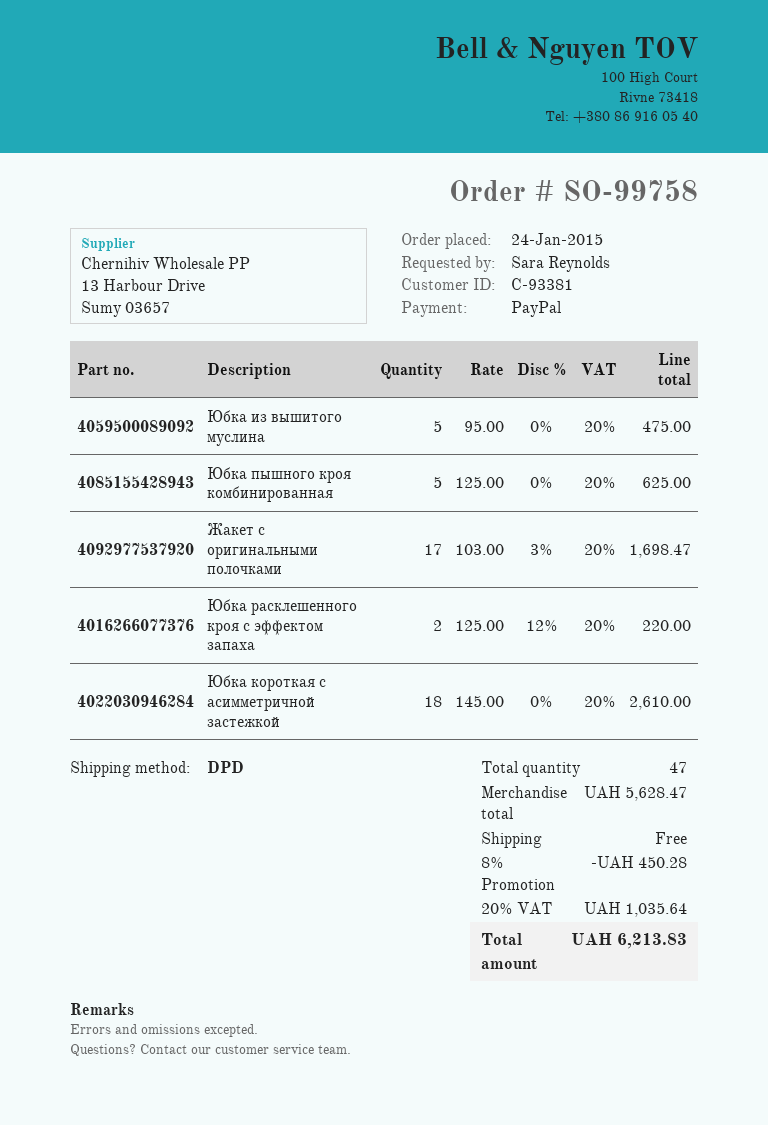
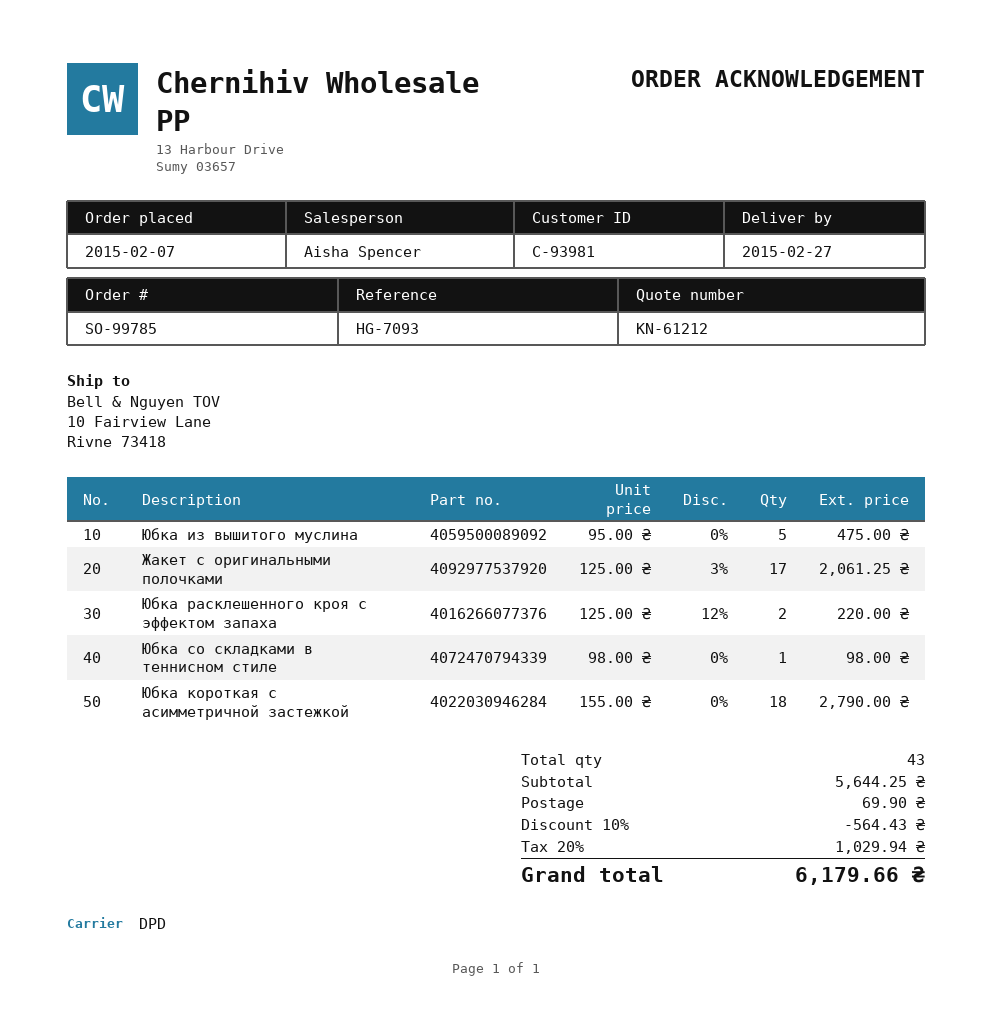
order number: SO-99758 -> SO-99785
order date: 2015-01-24 -> 2015-02-07
customer number: C-93381 -> C-93981
Юбка пышного кроя комбинированная: 5 x 125.00 = 625.00 -> none
Жакет с оригинальными полочками: 17 x 103.00 - 3% = 1698.47 -> 17 x 125.00 - 3% = 2061.25
Юбка короткая с асимметричной застежкой: 18 x 145.00 = 2610.00 -> 18 x 155.00 = 2790.00
Юбка со складками в теннисном стиле: none -> 1 x 98.00 = 98.00
total quantity: 47 -> 43
subtotal: 5628.47 -> 5644.25
discount: 8% = 450.28 -> 10% = 564.43
shipping: 0.00 -> 69.90
tax: 20% = 1035.64 -> 20% = 1029.94
total: 6213.83 -> 6179.66

